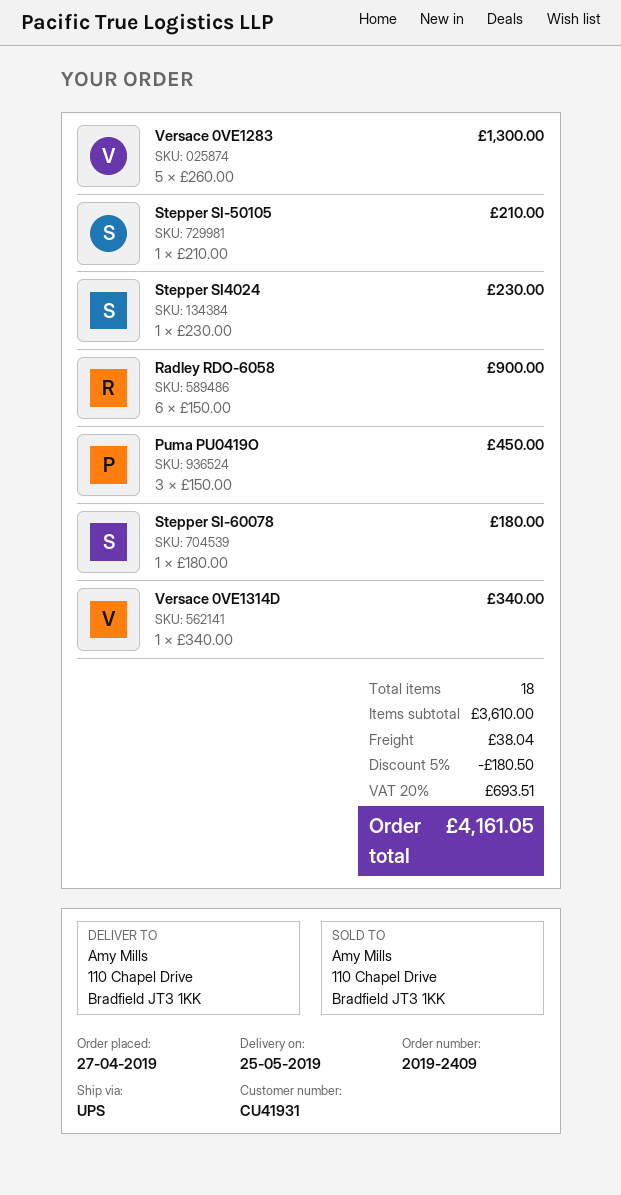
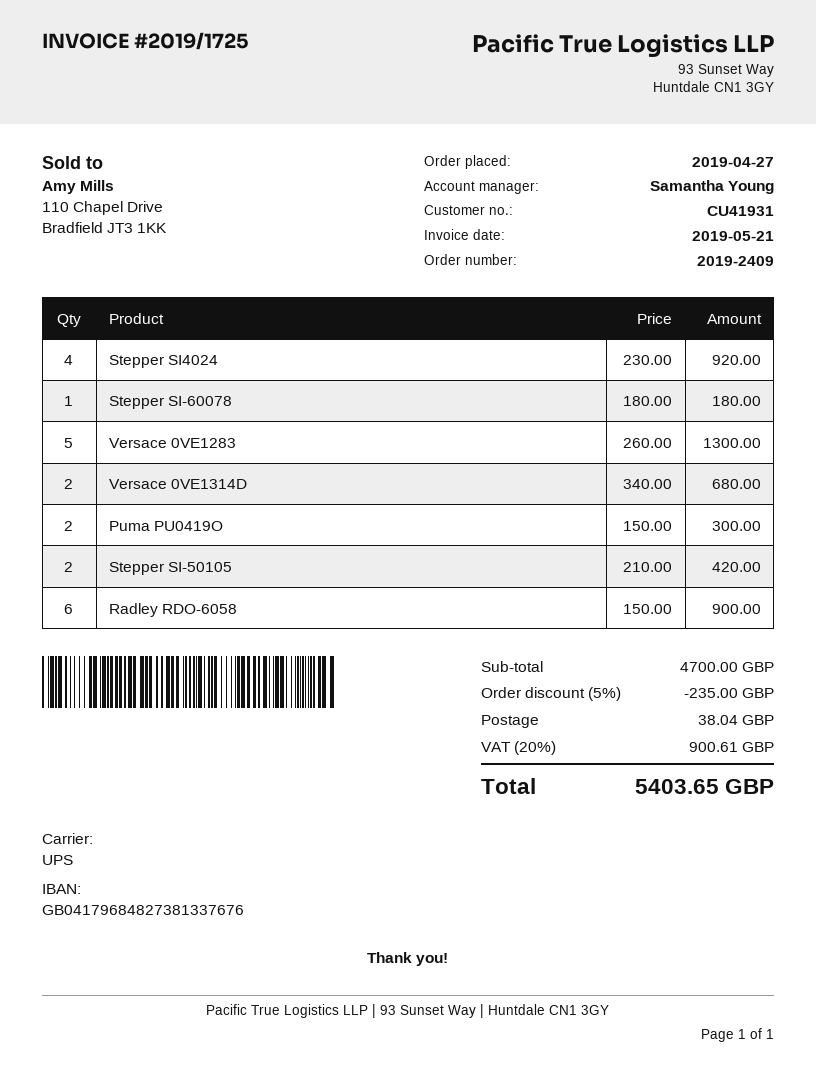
Stepper SI-50105: 1 x 210.00 = 210.00 -> 2 x 210.00 = 420.00
Stepper SI4024: 1 x 230.00 = 230.00 -> 4 x 230.00 = 920.00
Puma PU0419O: 3 x 150.00 = 450.00 -> 2 x 150.00 = 300.00
Versace 0VE1314D: 1 x 340.00 = 340.00 -> 2 x 340.00 = 680.00
subtotal: 3610.00 -> 4700.00
discount: 5% = 180.50 -> 5% = 235.00
tax: 20% = 693.51 -> 20% = 900.61
total: 4161.05 -> 5403.65

